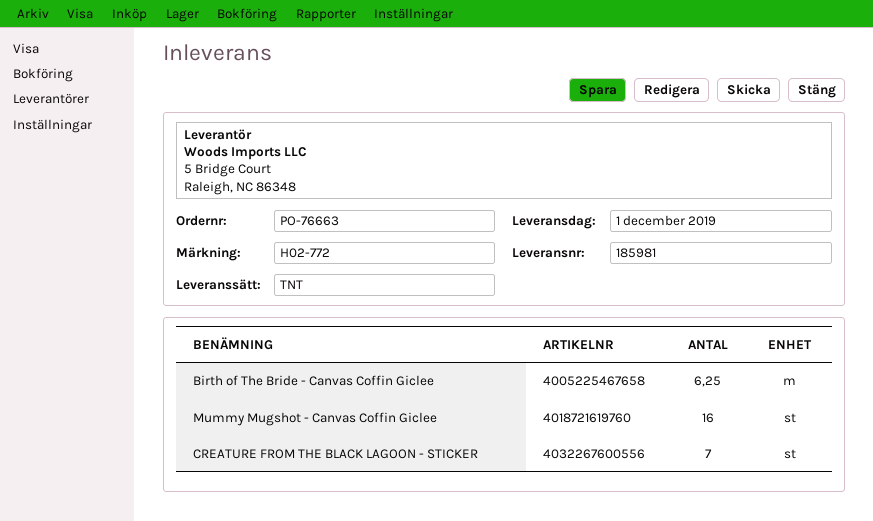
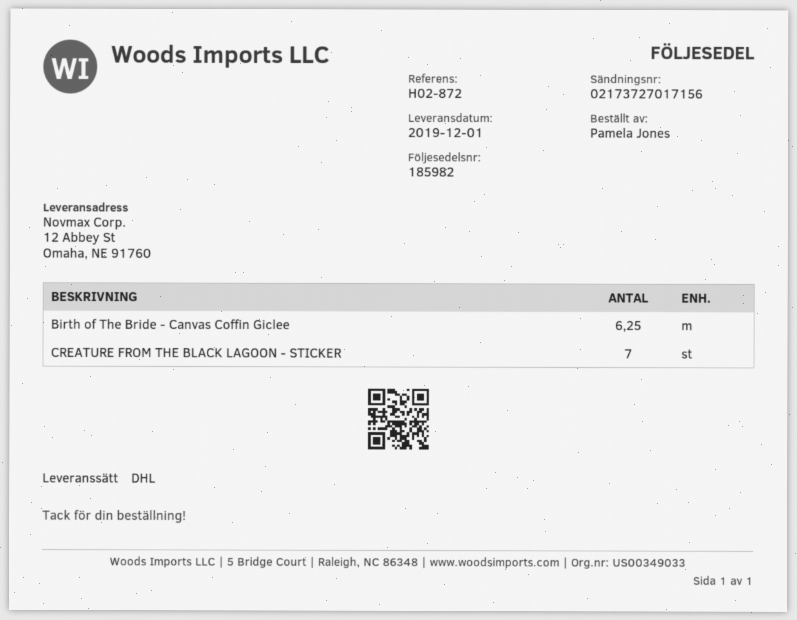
delivery note number: 185981 -> 185982
reference: H02-772 -> H02-872
shipping method: TNT -> DHL
Mummy Mugshot - Canvas Coffin Giclee: 16 -> none

